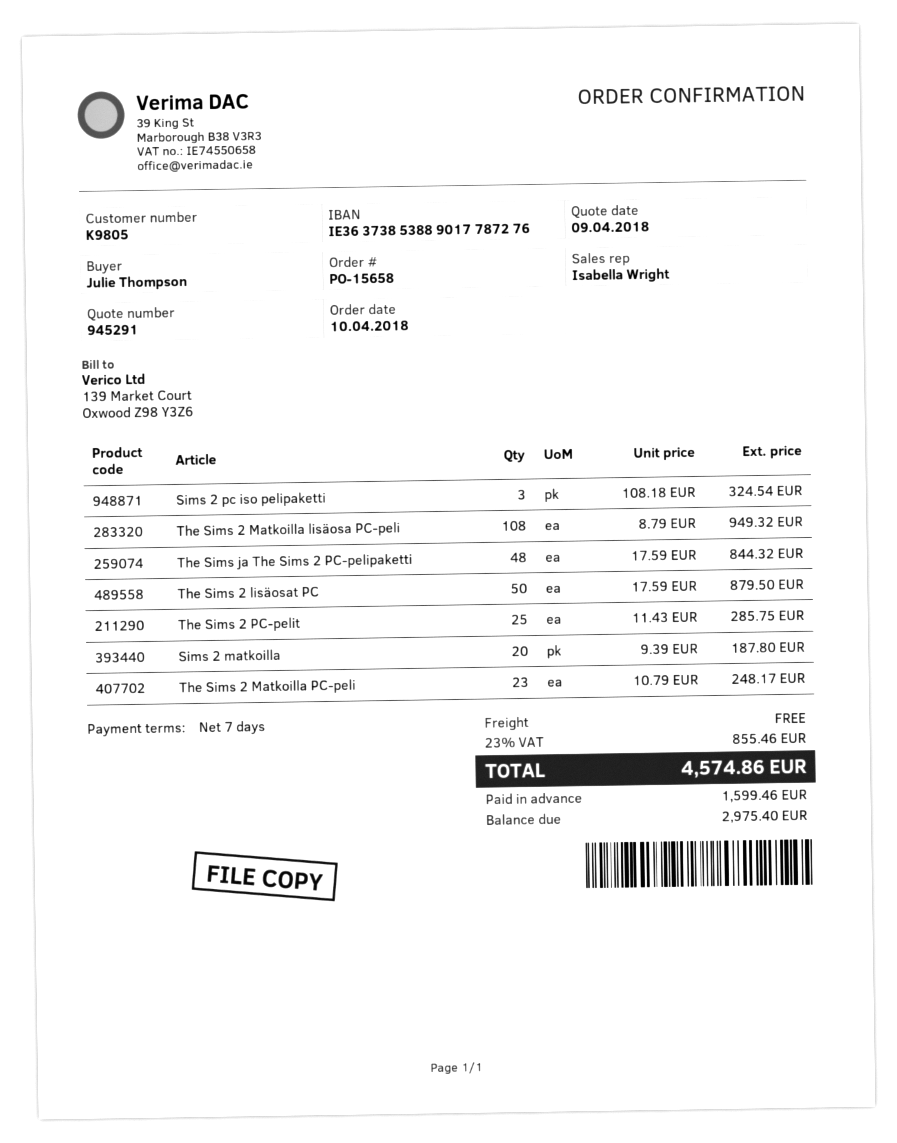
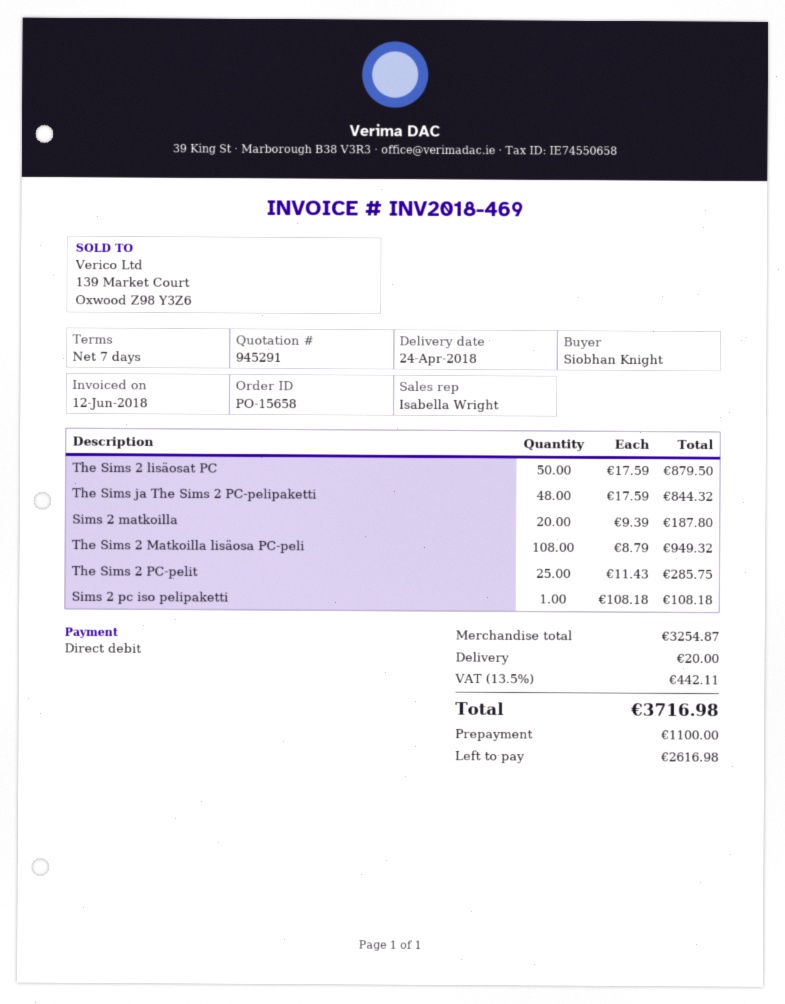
ordered by: Julie Thompson -> Siobhan Knight
Sims 2 pc iso pelipaketti: 3 x 108.18 = 324.54 -> 1 x 108.18 = 108.18
The Sims 2 Matkoilla PC-peli: 23 x 10.79 = 248.17 -> none
shipping: 0.00 -> 20.00
tax: 23% = 855.46 -> 13.5% = 442.11
total: 4574.86 -> 3716.98
deposit: 1599.46 -> 1100.00
balance: 2975.40 -> 2616.98

